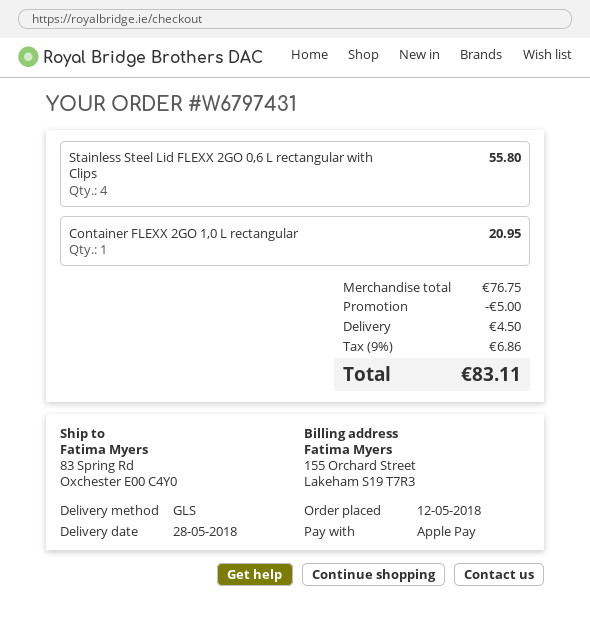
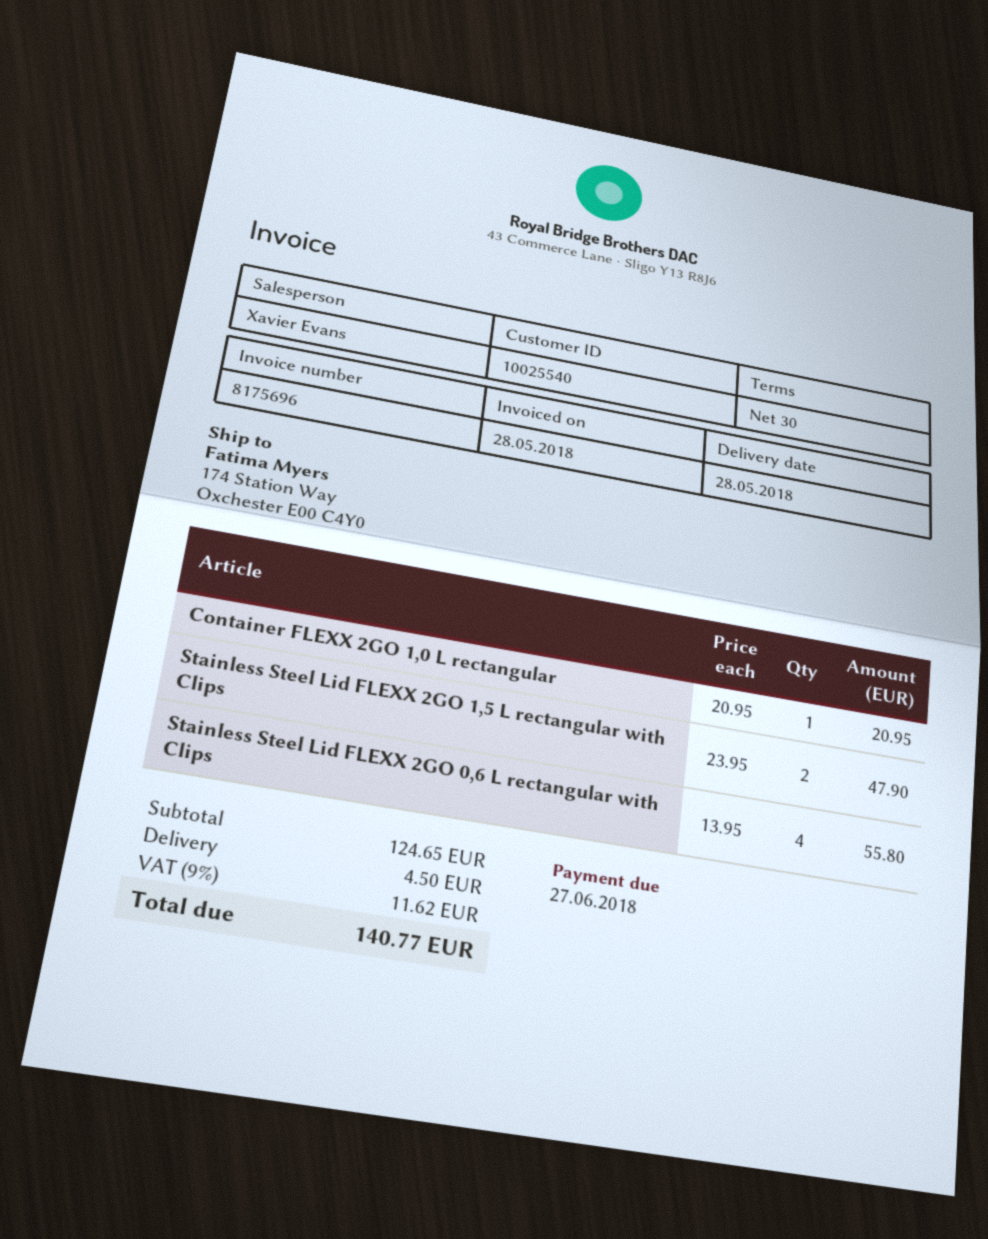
ship to: 83 Spring Rd, Oxchester E00 C4Y0 -> 174 Station Way, Oxchester E00 C4Y0
Stainless Steel Lid FLEXX 2GO 1,5 L rectangular with Clips: none -> 2 for 47.90
subtotal: 76.75 -> 124.65
discount: 5.00 -> none
tax: 9% = 6.86 -> 9% = 11.62
total: 83.11 -> 140.77

